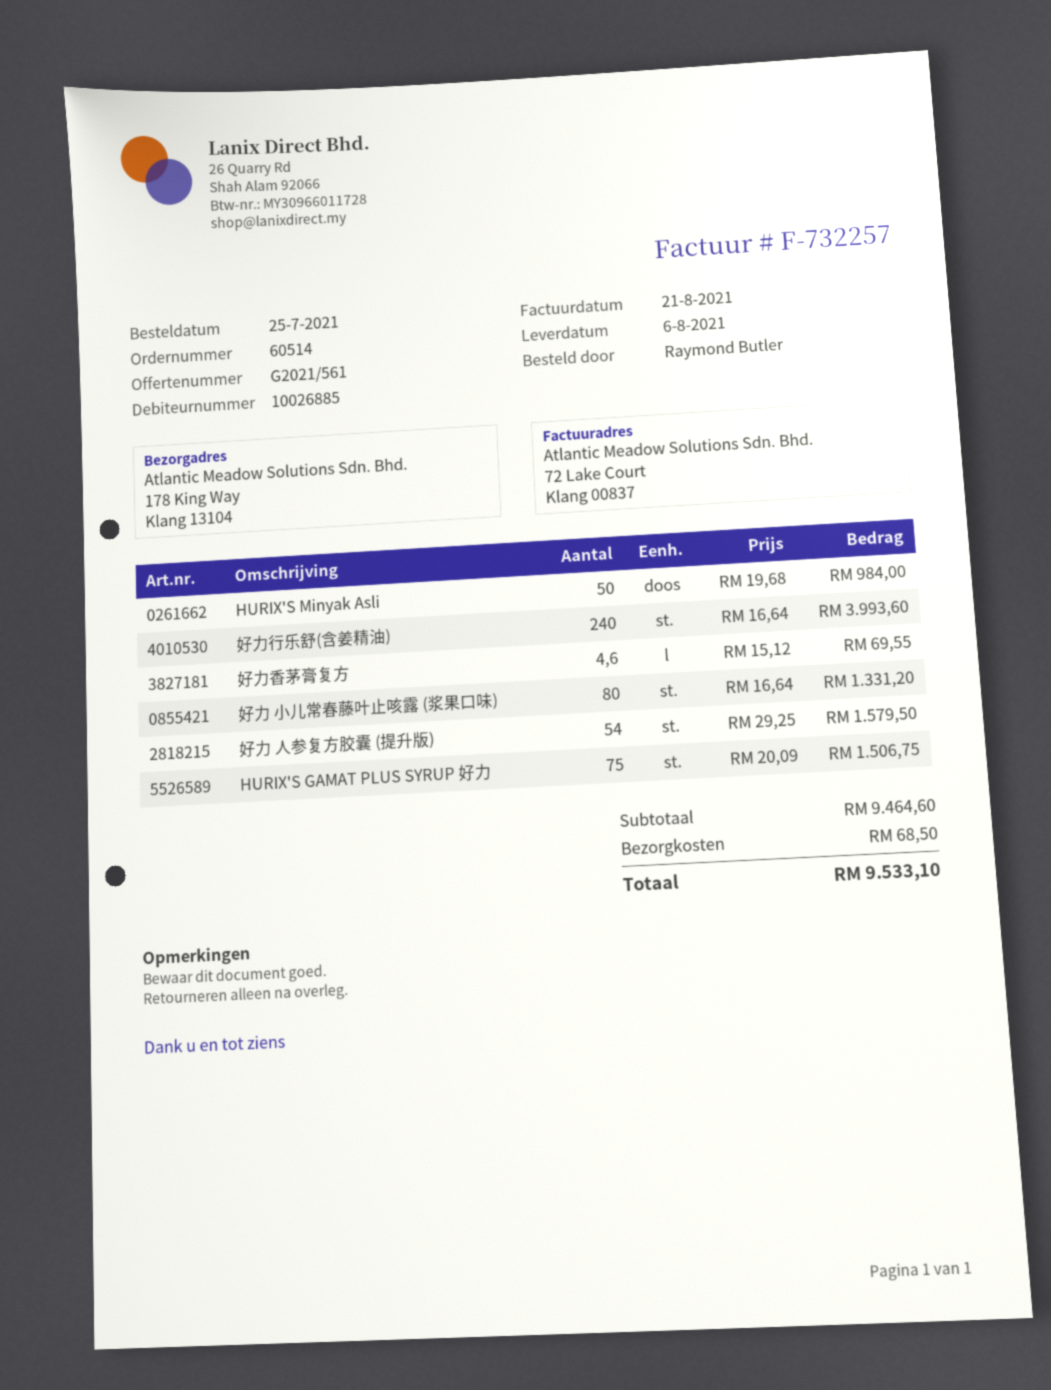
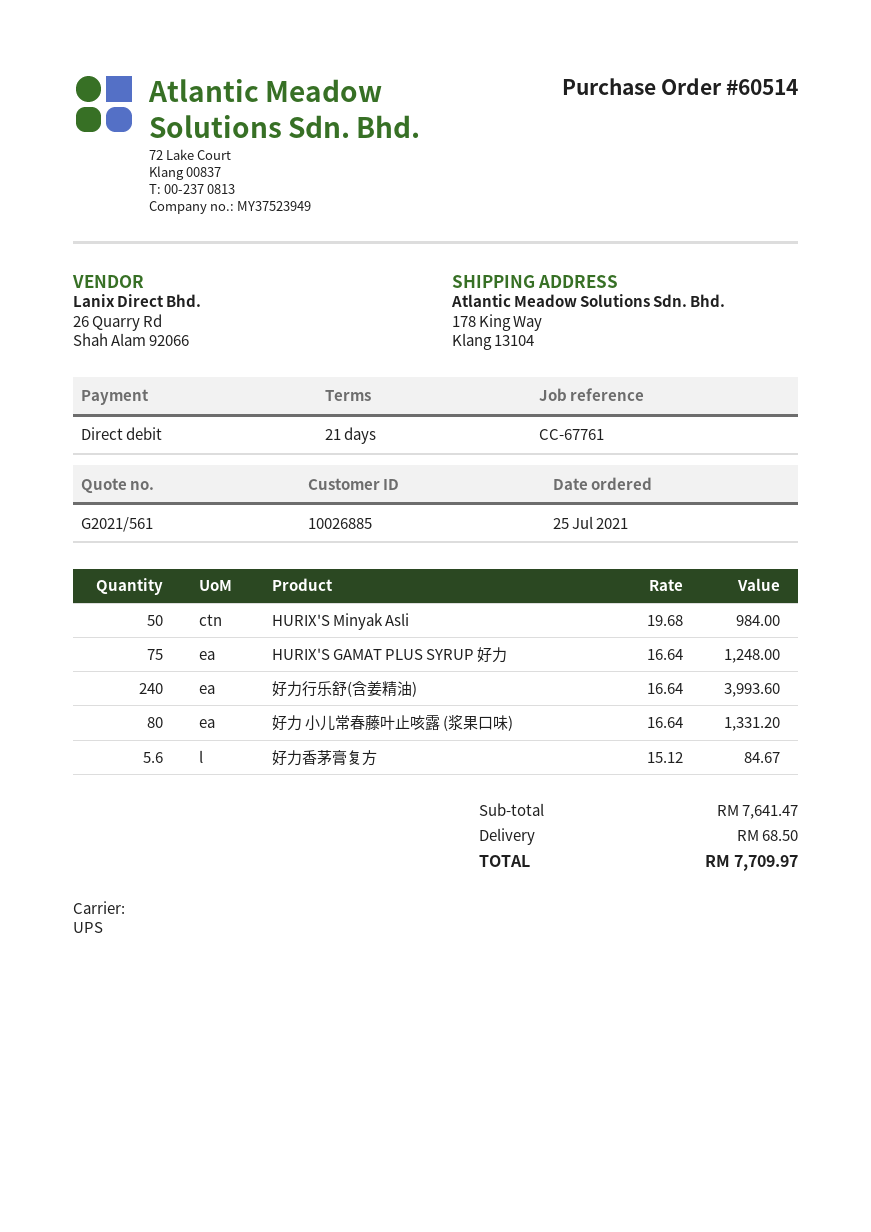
好力香茅膏复方: 4.6 x 15.12 = 69.55 -> 5.6 x 15.12 = 84.67
好力 人参复方胶囊 (提升版): 54 x 29.25 = 1579.50 -> none
HURIX'S GAMAT PLUS SYRUP 好力: 75 x 20.09 = 1506.75 -> 75 x 16.64 = 1248.00
subtotal: 9464.60 -> 7641.47
total: 9533.10 -> 7709.97

